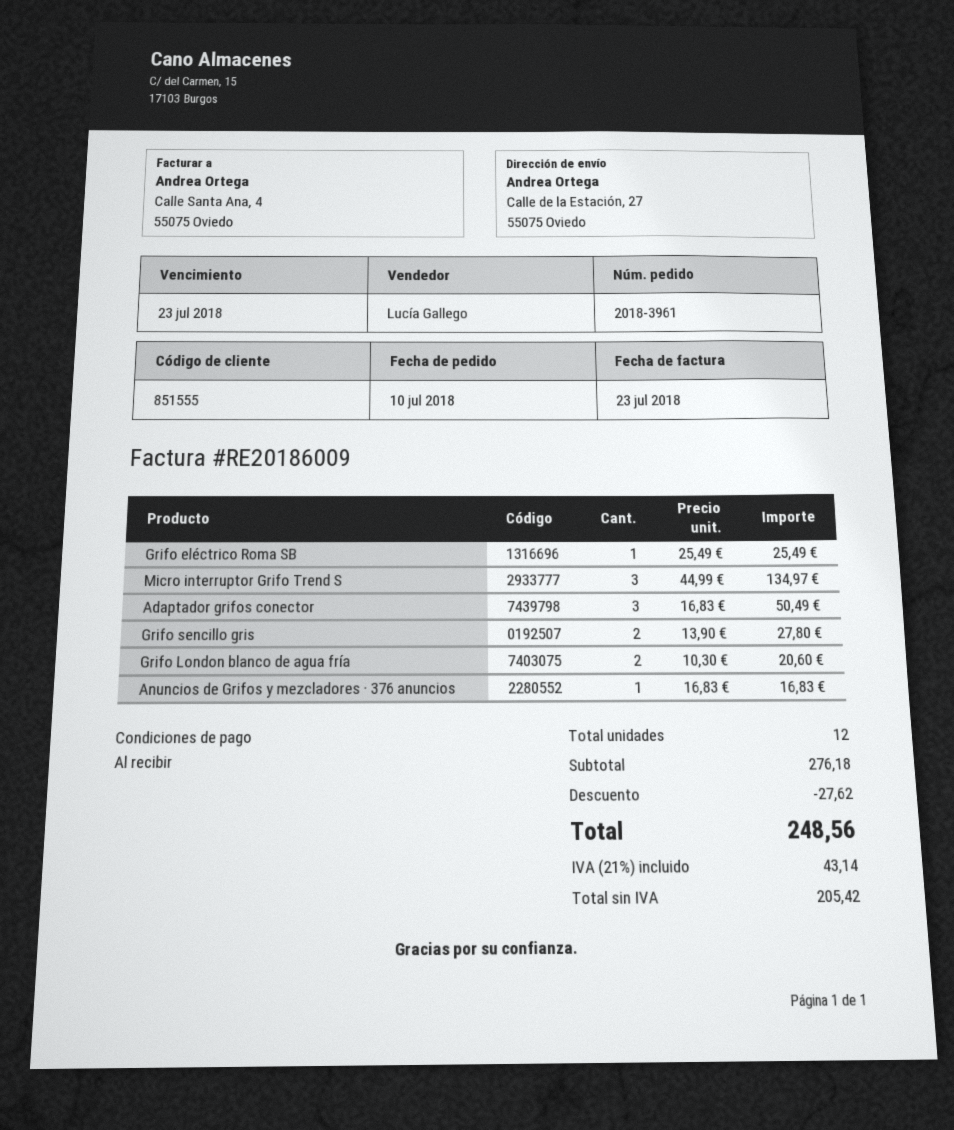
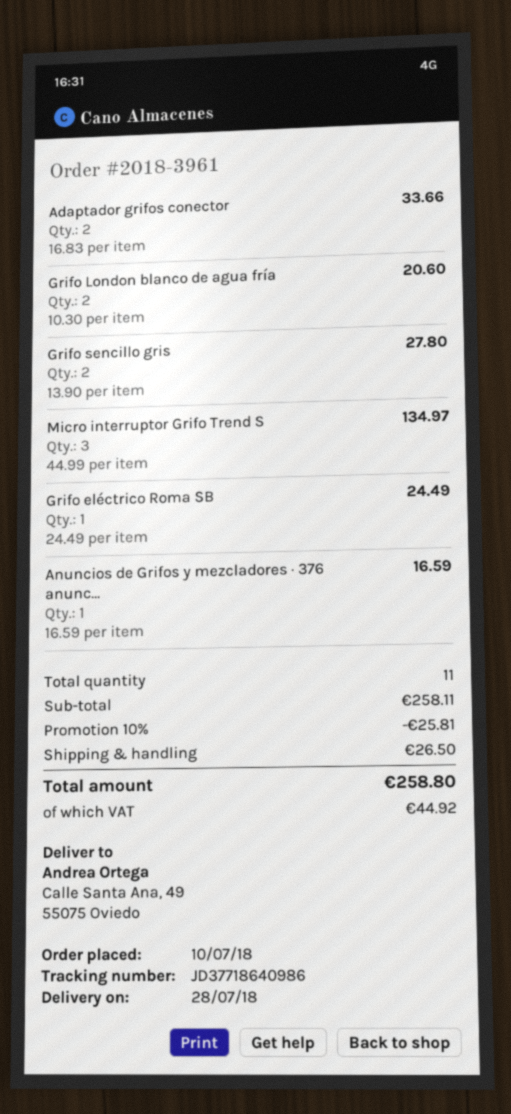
ship to: Calle de la Estación, 27, 55075 Oviedo -> Calle Santa Ana, 49, 55075 Oviedo
Grifo eléctrico Roma SB: 1 x 25.49 = 25.49 -> 1 x 24.49 = 24.49
Adaptador grifos conector: 3 x 16.83 = 50.49 -> 2 x 16.83 = 33.66
Anuncios de Grifos y mezcladores · 376 anuncios: 1 x 16.83 = 16.83 -> 1 x 16.59 = 16.59
total quantity: 12 -> 11
subtotal: 276.18 -> 258.11
discount: 27.62 -> 25.81
shipping: none -> 26.50
tax: 43.14 -> 44.92
total: 248.56 -> 258.80

